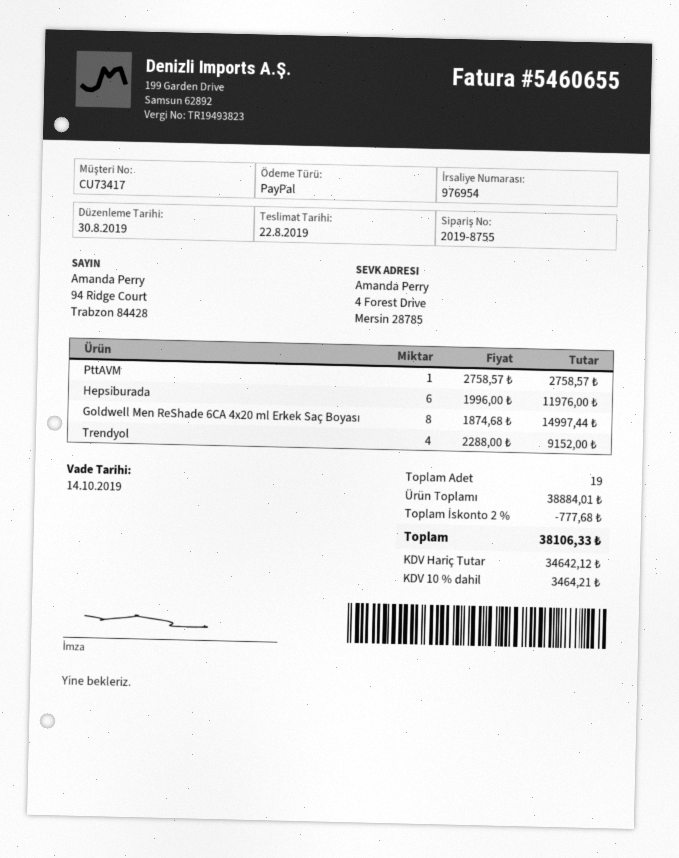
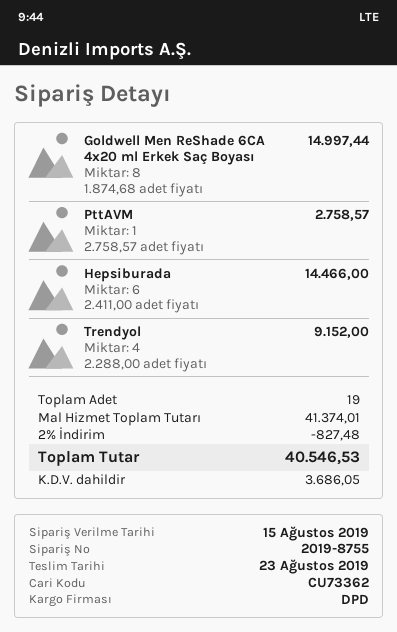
delivery date: 2019-08-22 -> 2019-08-23
customer number: CU73417 -> CU73362
Hepsiburada: 6 x 1996.00 = 11976.00 -> 6 x 2411.00 = 14466.00
subtotal: 38884.01 -> 41374.01
discount: 2% = 777.68 -> 2% = 827.48
tax: 3464.21 -> 3686.05
total: 38106.33 -> 40546.53

